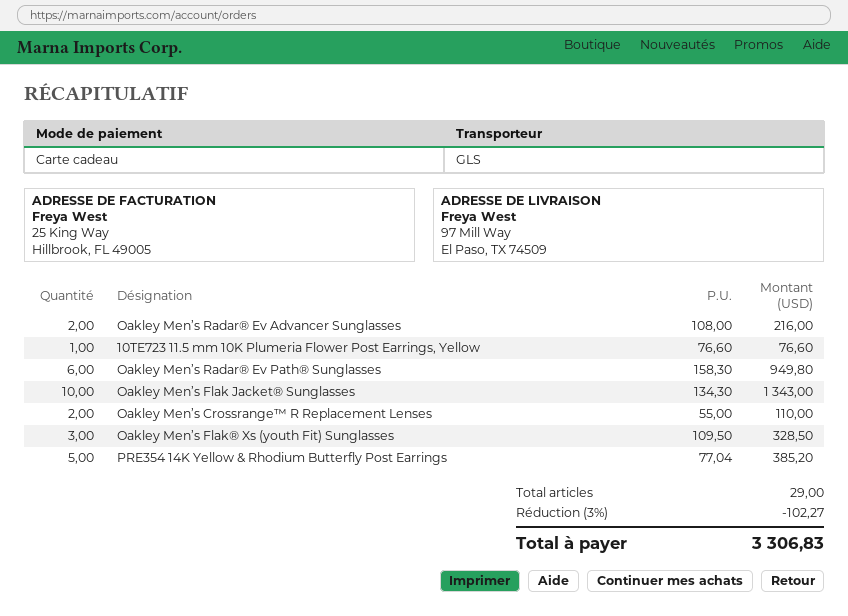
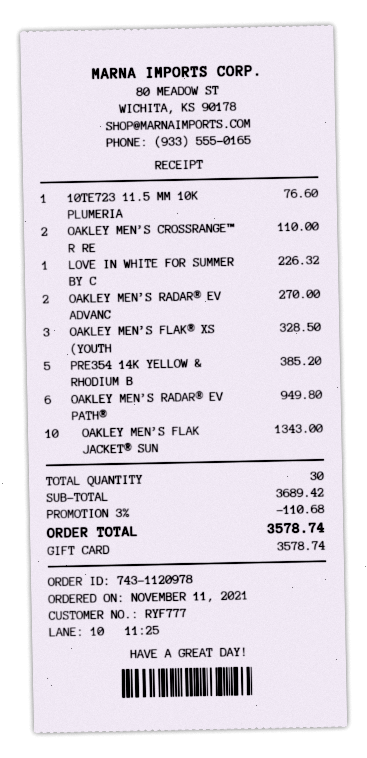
Oakley Men’s Radar® Ev Advancer Sunglasses: 2 for 216.00 -> 2 for 270.00
LOVE IN WHITE FOR SUMMER BY C: none -> 1 for 226.32
total quantity: 29 -> 30
discount: 3% = 102.27 -> 3% = 110.68
total: 3306.83 -> 3578.74

